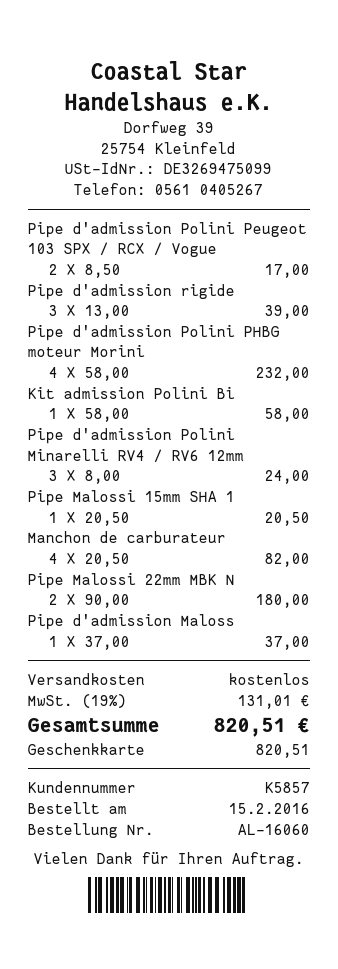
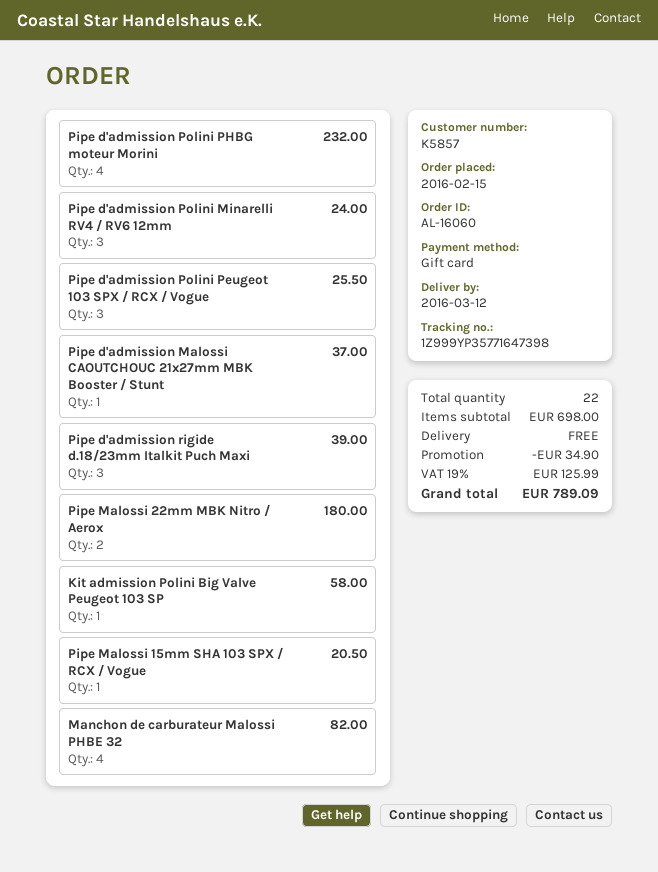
Pipe d'admission Polini Peugeot 103 SPX / RCX / Vogue: 2 for 17.00 -> 3 for 25.50
discount: none -> 34.90
tax: 19% = 131.01 -> 19% = 125.99
total: 820.51 -> 789.09

